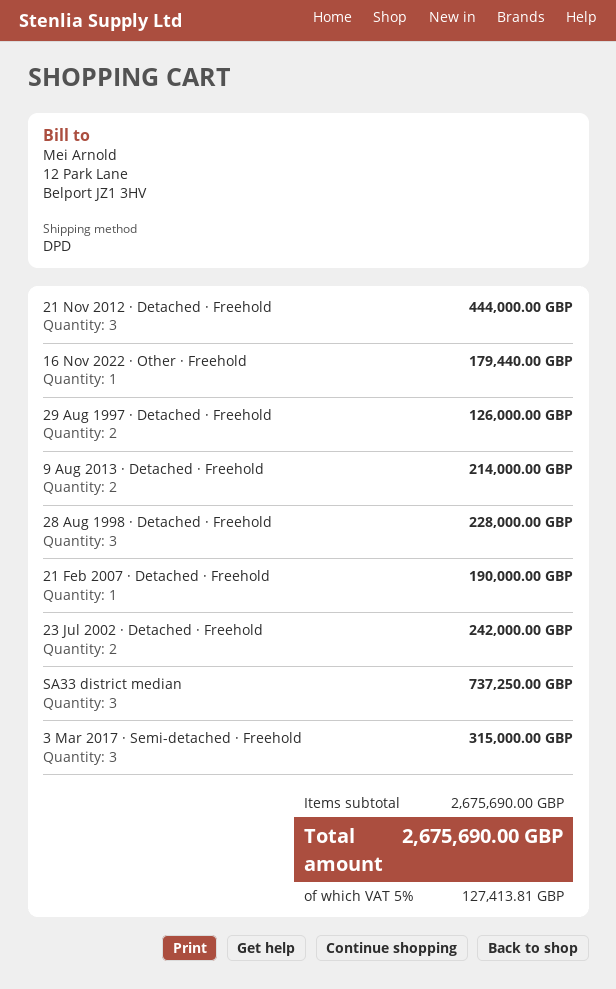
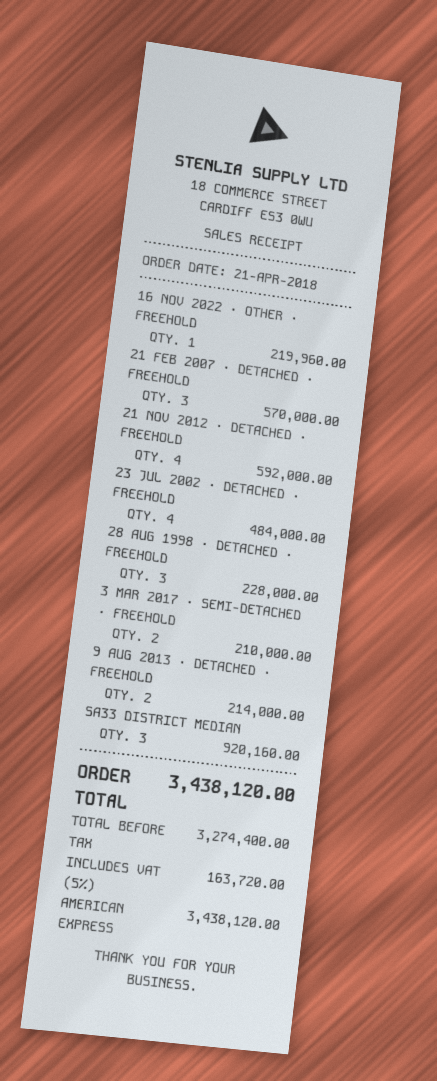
21 Nov 2012 · Detached · Freehold: 3 for 444000.00 -> 4 for 592000.00
16 Nov 2022 · Other · Freehold: 1 for 179440.00 -> 1 for 219960.00
29 Aug 1997 · Detached · Freehold: 2 for 126000.00 -> none
21 Feb 2007 · Detached · Freehold: 1 for 190000.00 -> 3 for 570000.00
23 Jul 2002 · Detached · Freehold: 2 for 242000.00 -> 4 for 484000.00
SA33 district median: 3 for 737250.00 -> 3 for 920160.00
3 Mar 2017 · Semi-detached · Freehold: 3 for 315000.00 -> 2 for 210000.00
tax: 5% = 127413.81 -> 5% = 163720.00
total: 2675690.00 -> 3438120.00

